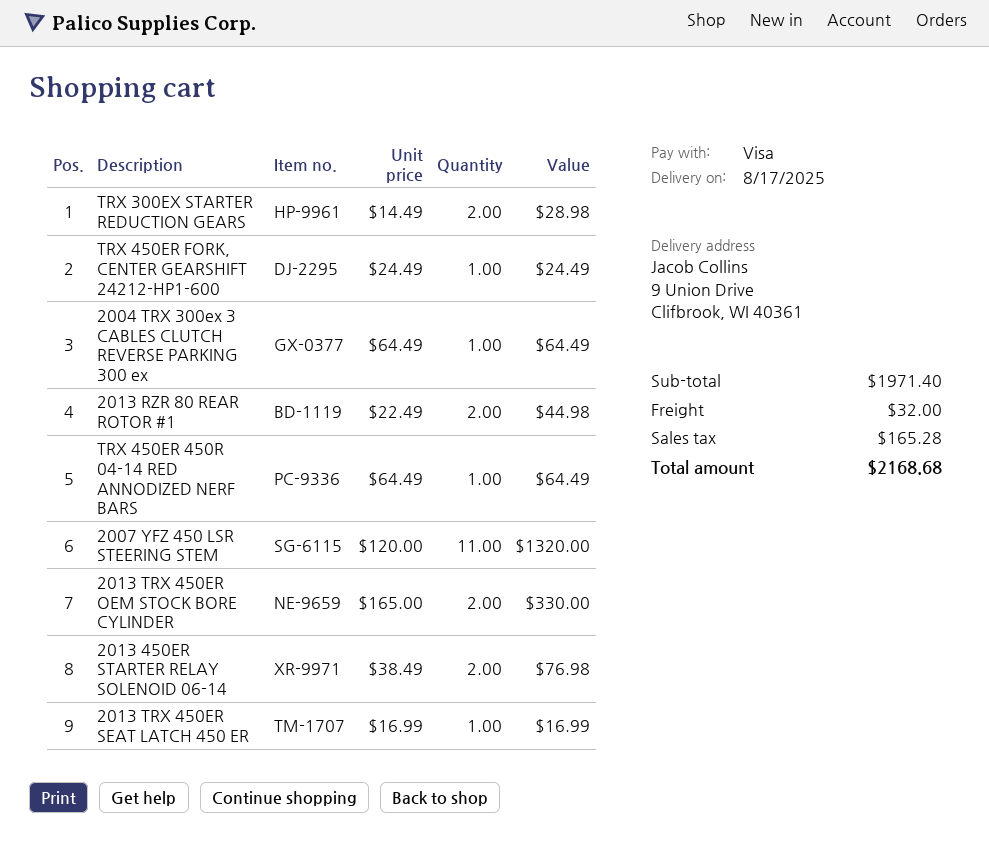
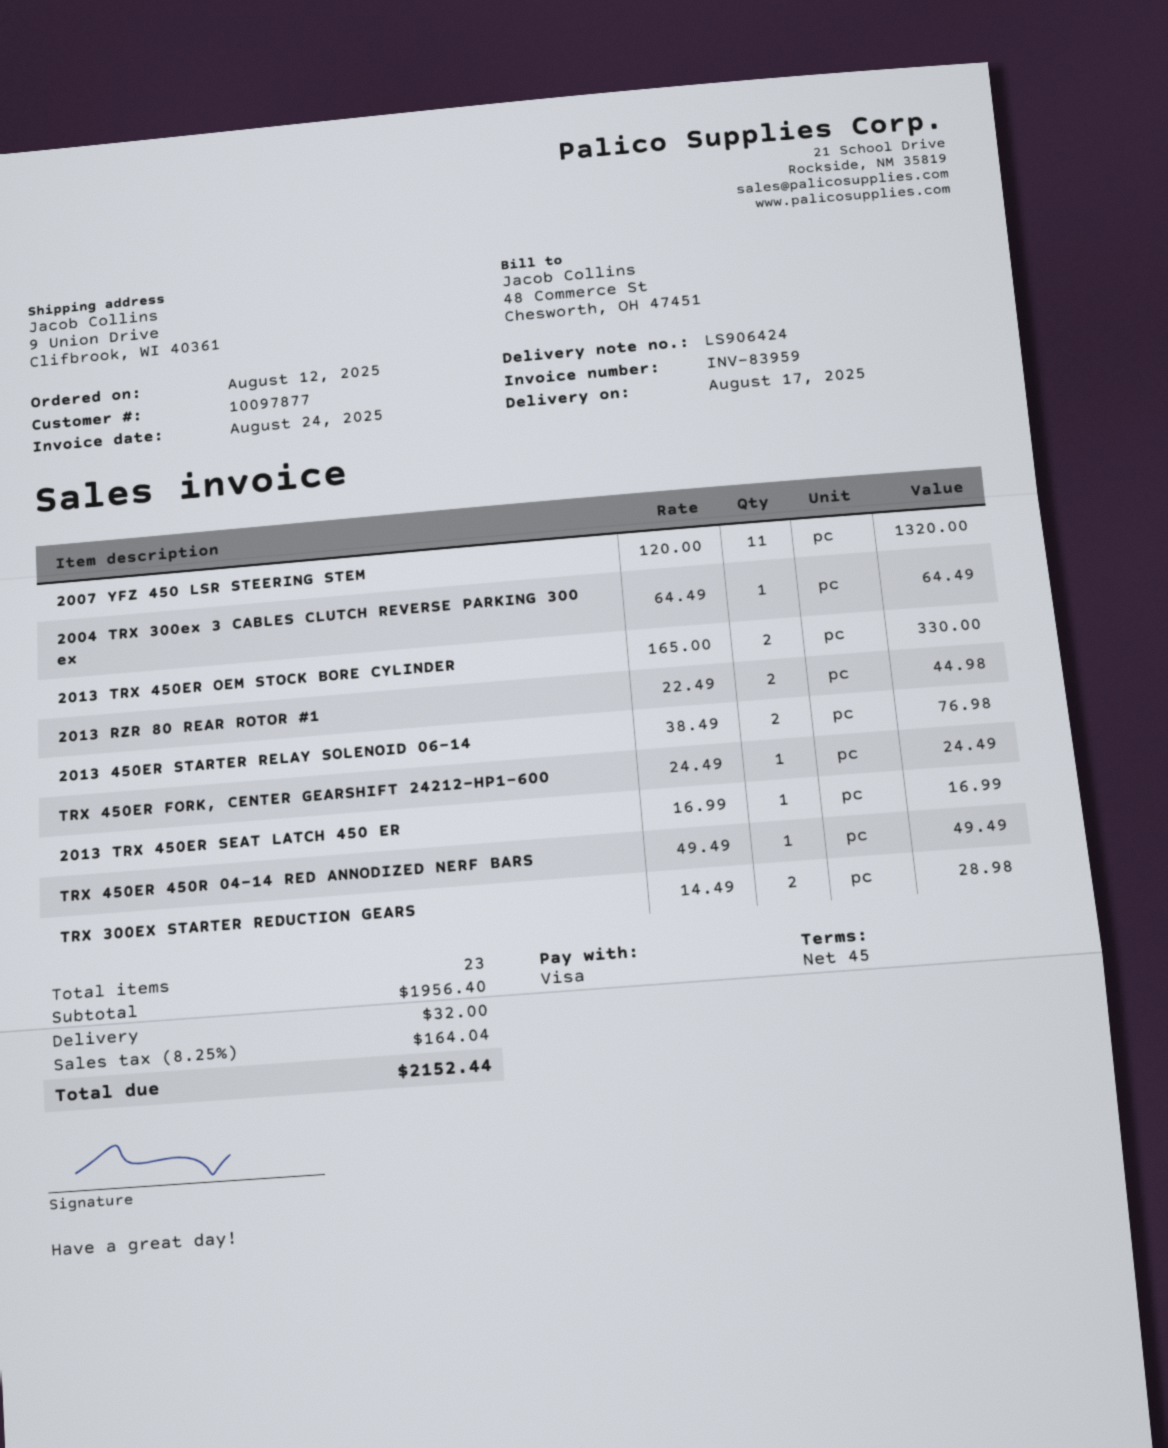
TRX 450ER 450R 04-14 RED ANNODIZED NERF BARS: 1 x 64.49 = 64.49 -> 1 x 49.49 = 49.49
subtotal: 1971.40 -> 1956.40
tax: 165.28 -> 164.04
total: 2168.68 -> 2152.44

